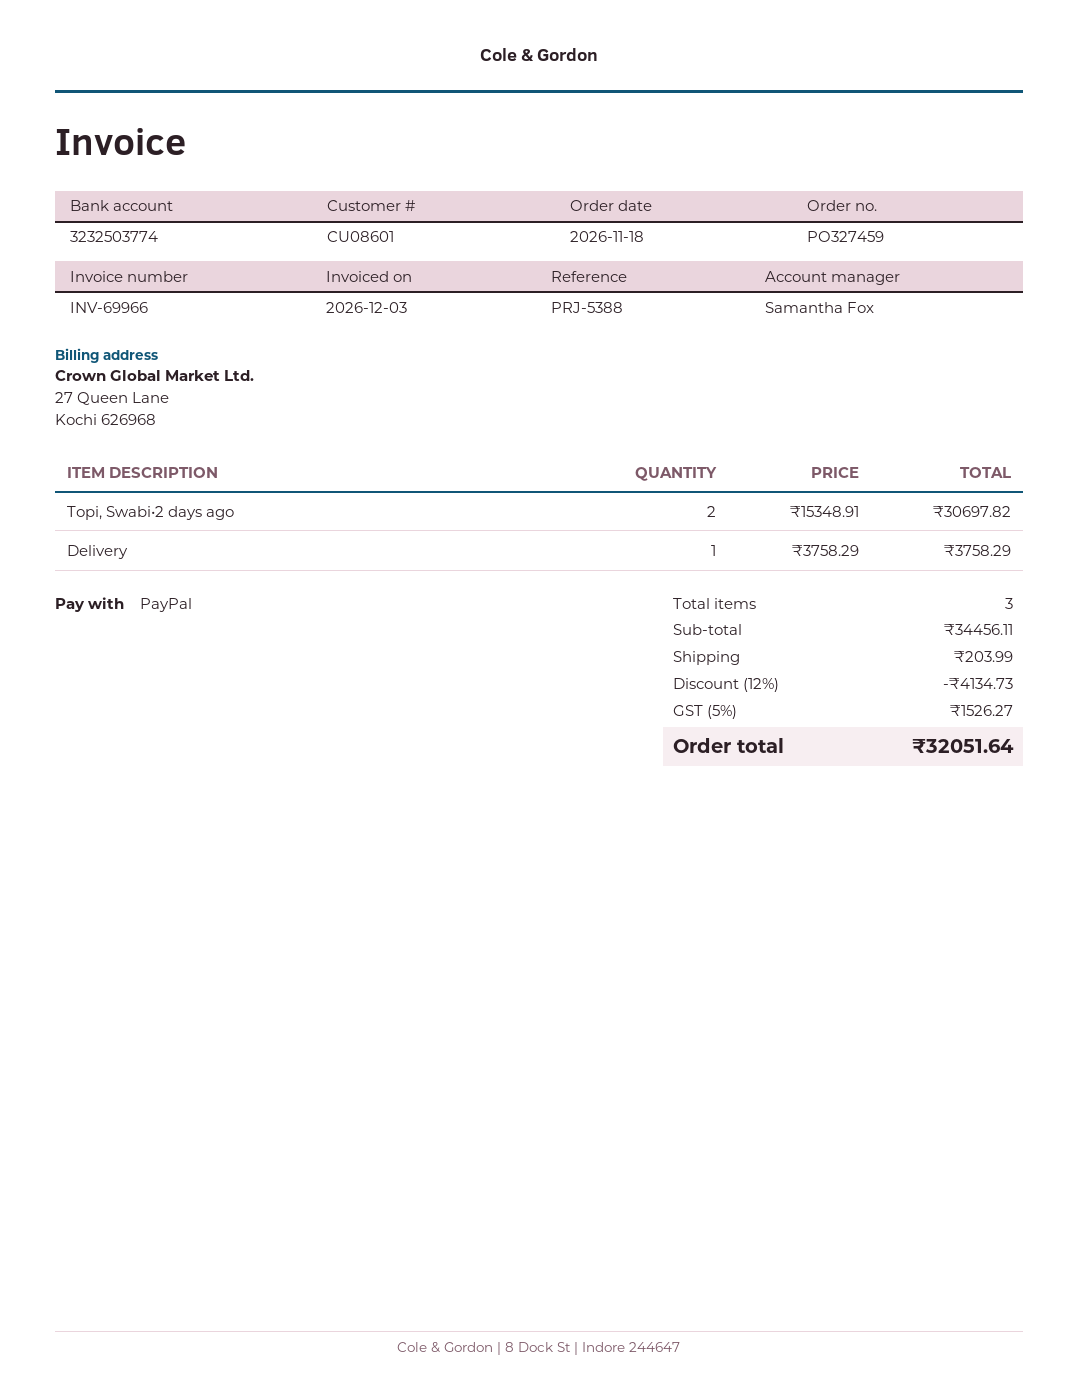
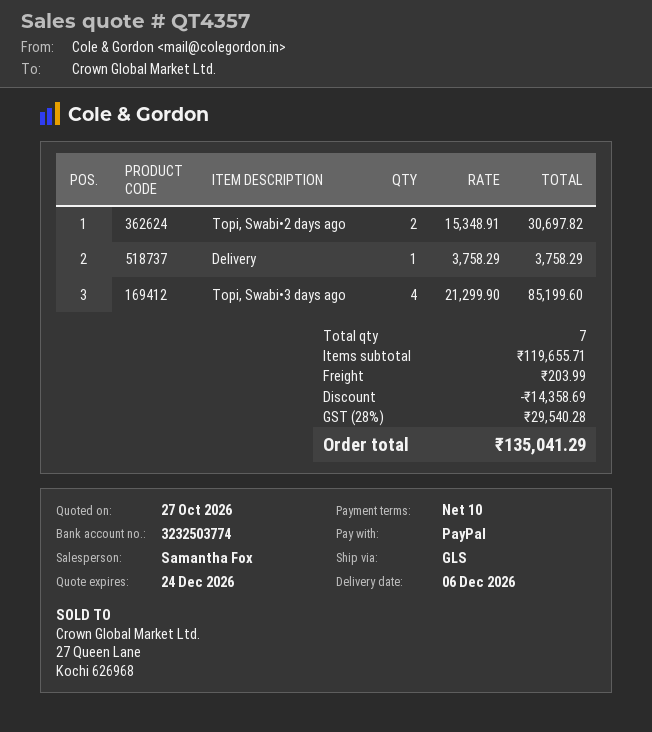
Topi, Swabi•3 days ago: none -> 4 x 21299.90 = 85199.60
total quantity: 3 -> 7
subtotal: 34456.11 -> 119655.71
discount: 4134.73 -> 14358.69
tax: 5% = 1526.27 -> 28% = 29540.28
total: 32051.64 -> 135041.29

